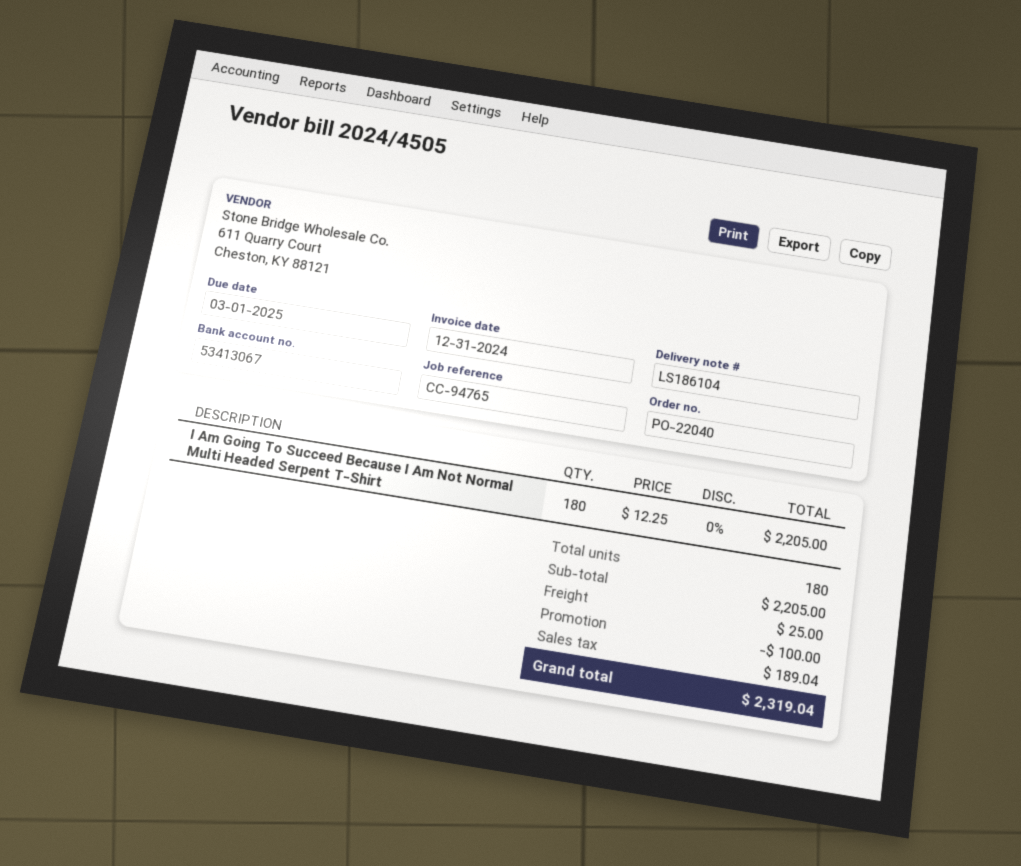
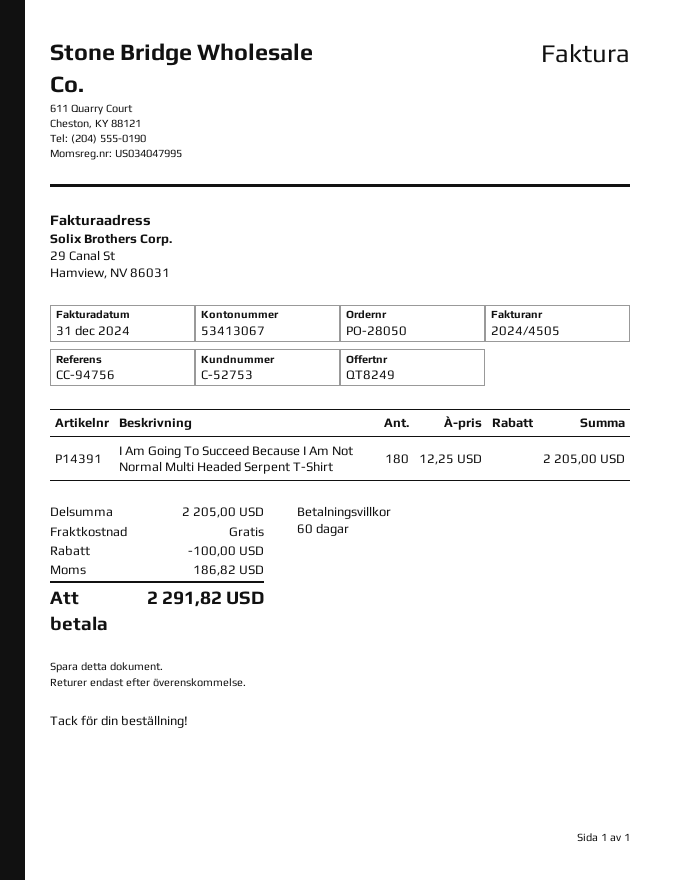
order number: PO-22040 -> PO-28050
reference: CC-94765 -> CC-94756
shipping: 25.00 -> 0.00
tax: 189.04 -> 186.82
total: 2319.04 -> 2291.82

